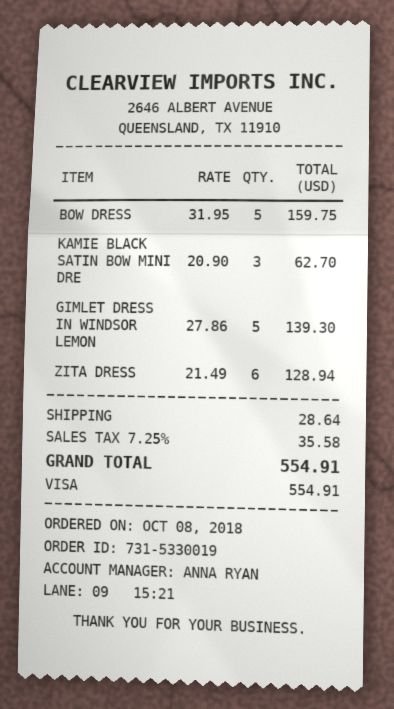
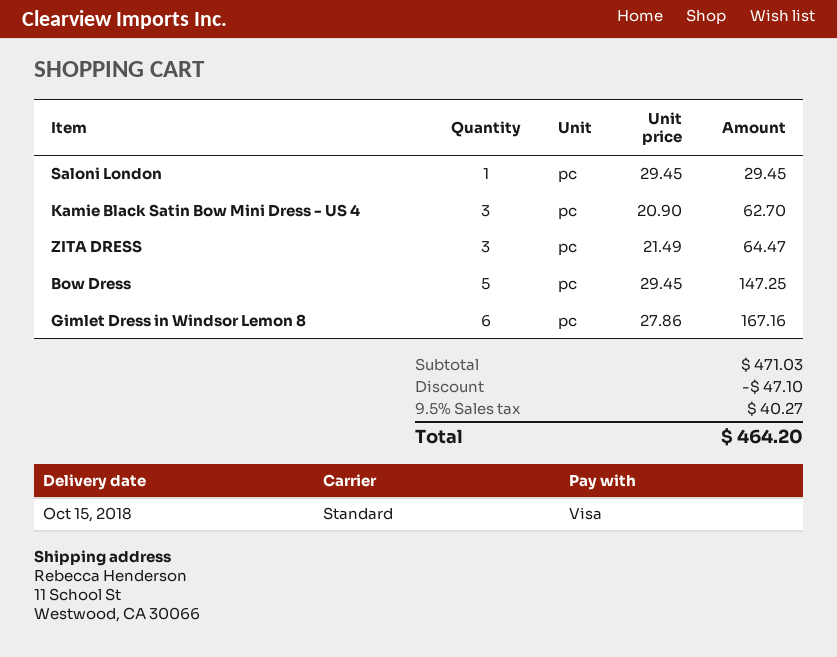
BOW DRESS: 5 x 31.95 = 159.75 -> 5 x 29.45 = 147.25
GIMLET DRESS IN WINDSOR LEMON: 5 x 27.86 = 139.30 -> 6 x 27.86 = 167.16
ZITA DRESS: 6 x 21.49 = 128.94 -> 3 x 21.49 = 64.47
Saloni London: none -> 1 x 29.45 = 29.45
discount: none -> 47.10
shipping: 28.64 -> none
tax: 7.25% = 35.58 -> 9.5% = 40.27
total: 554.91 -> 464.20

